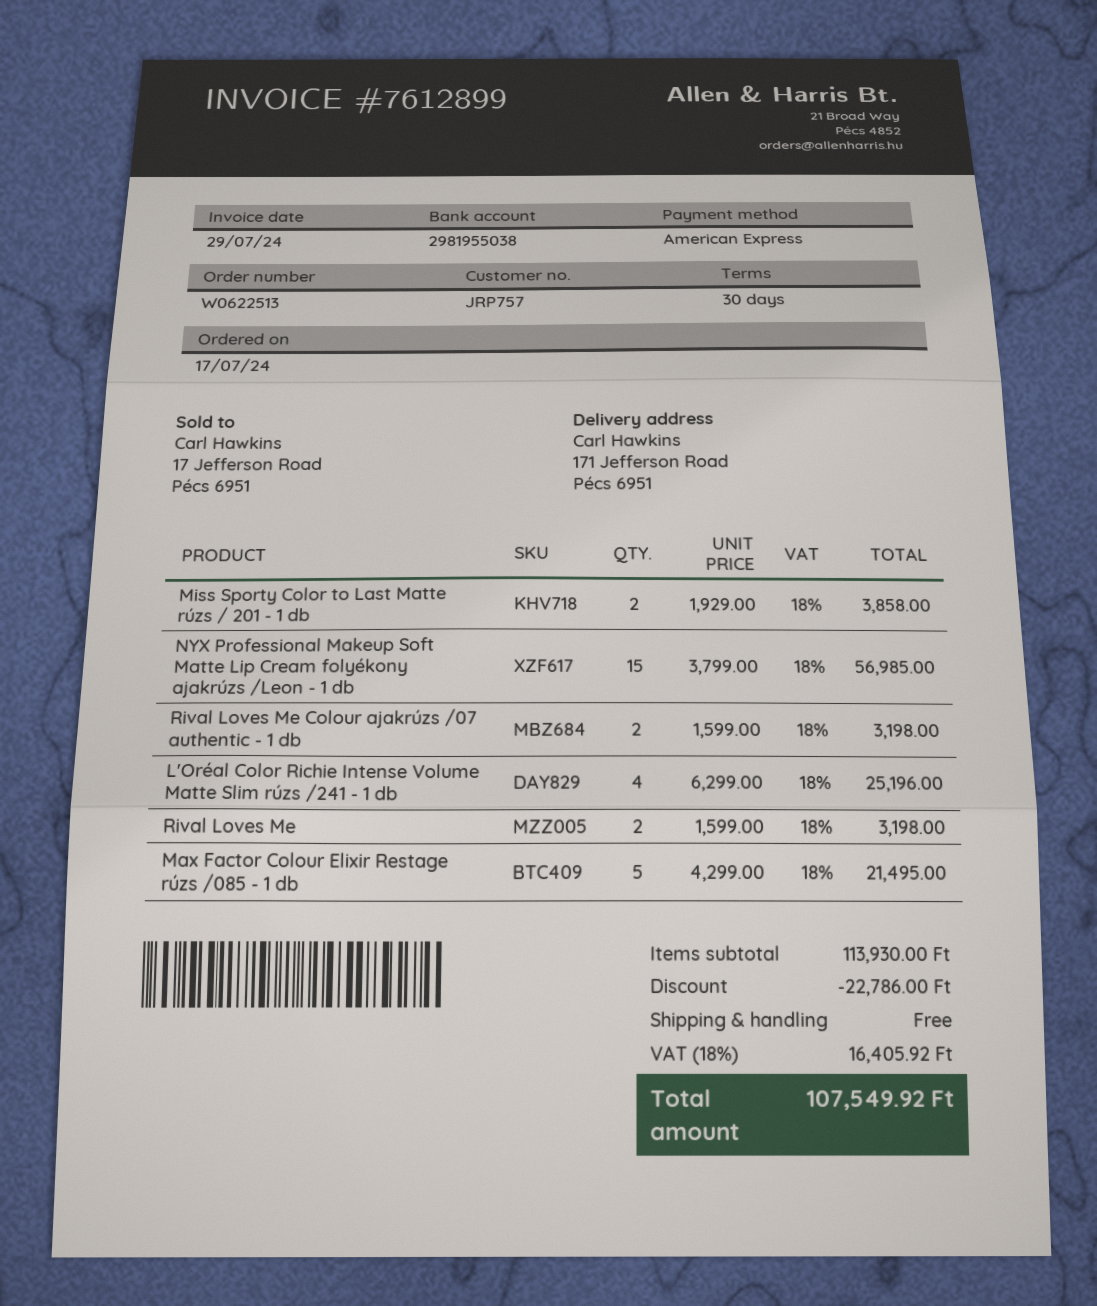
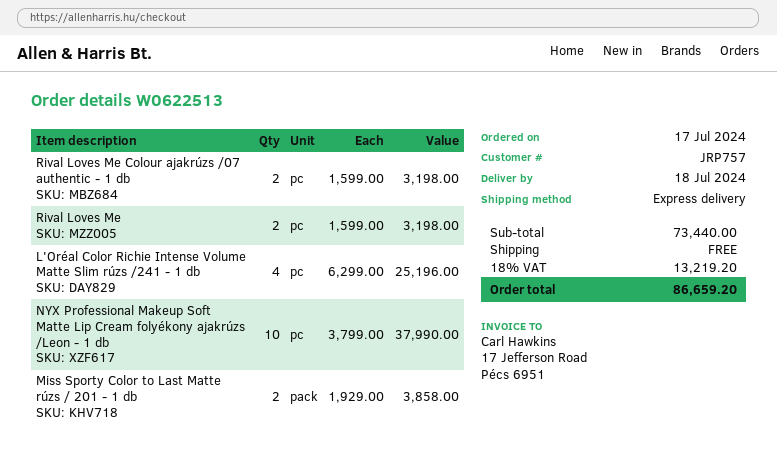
NYX Professional Makeup Soft Matte Lip Cream folyékony ajakrúzs /Leon - 1 db: 15 x 3799.00 = 56985.00 -> 10 x 3799.00 = 37990.00
Max Factor Colour Elixir Restage rúzs /085 - 1 db: 5 x 4299.00 = 21495.00 -> none
subtotal: 113930.00 -> 73440.00
discount: 22786.00 -> none
tax: 18% = 16405.92 -> 18% = 13219.20
total: 107549.92 -> 86659.20

